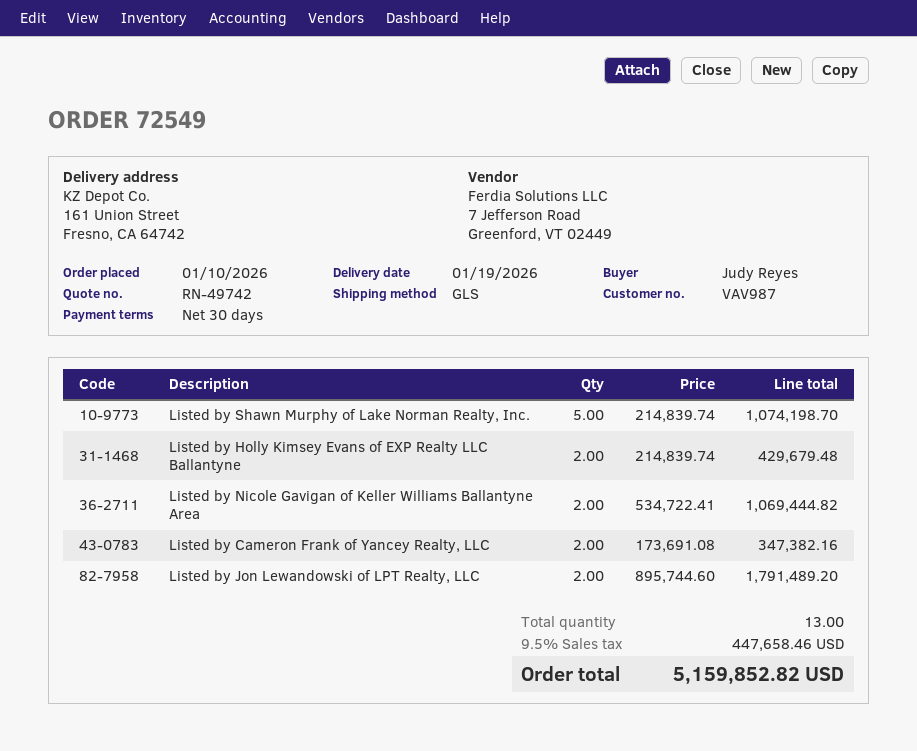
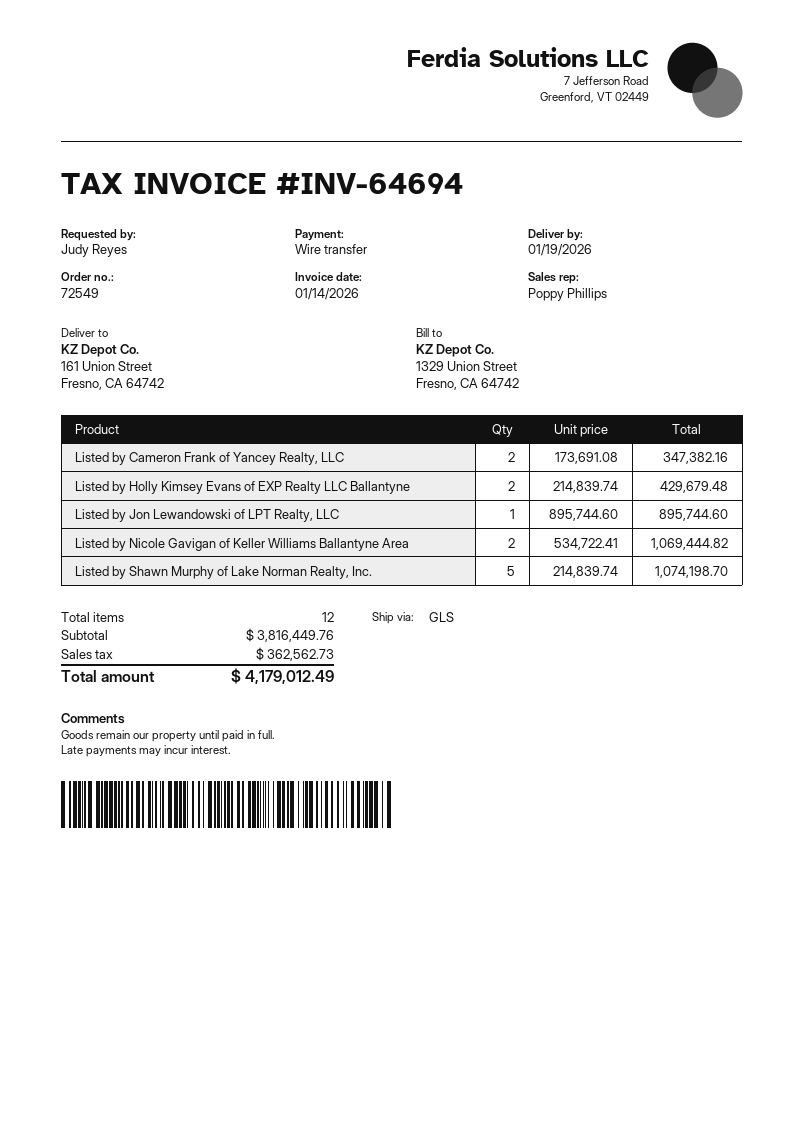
Listed by Jon Lewandowski of LPT Realty, LLC: 2 x 895744.60 = 1791489.20 -> 1 x 895744.60 = 895744.60
total quantity: 13 -> 12
tax: 447658.46 -> 362562.73
total: 5159852.82 -> 4179012.49

